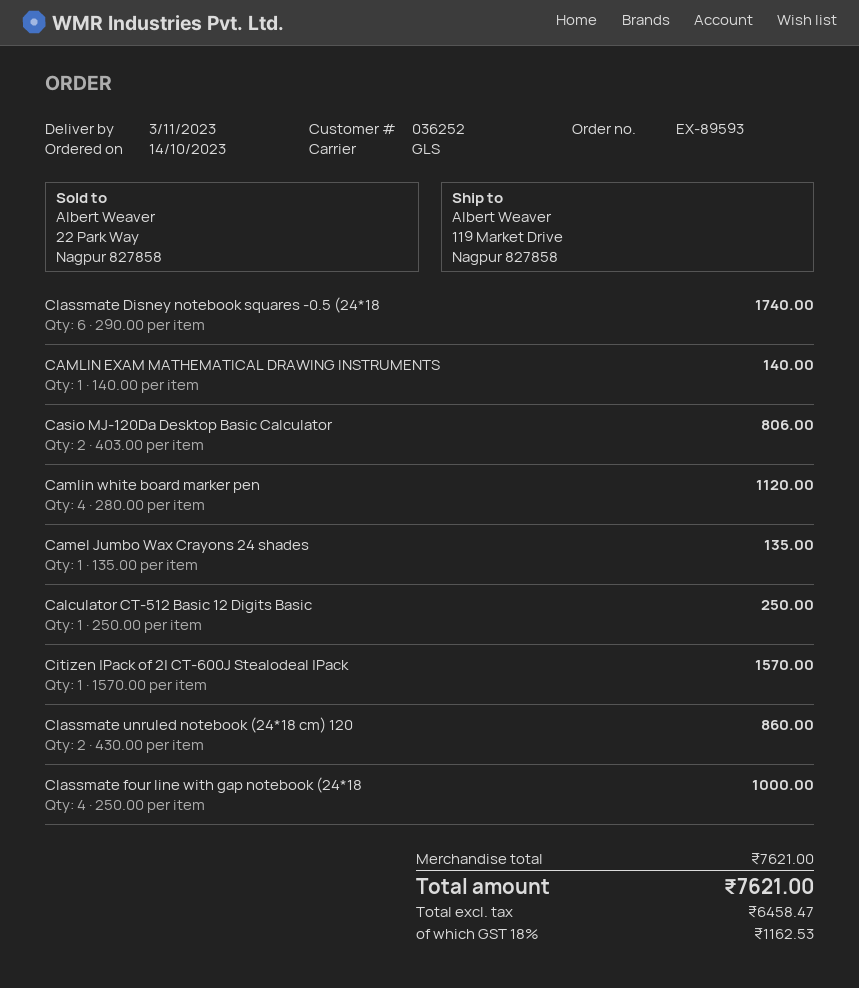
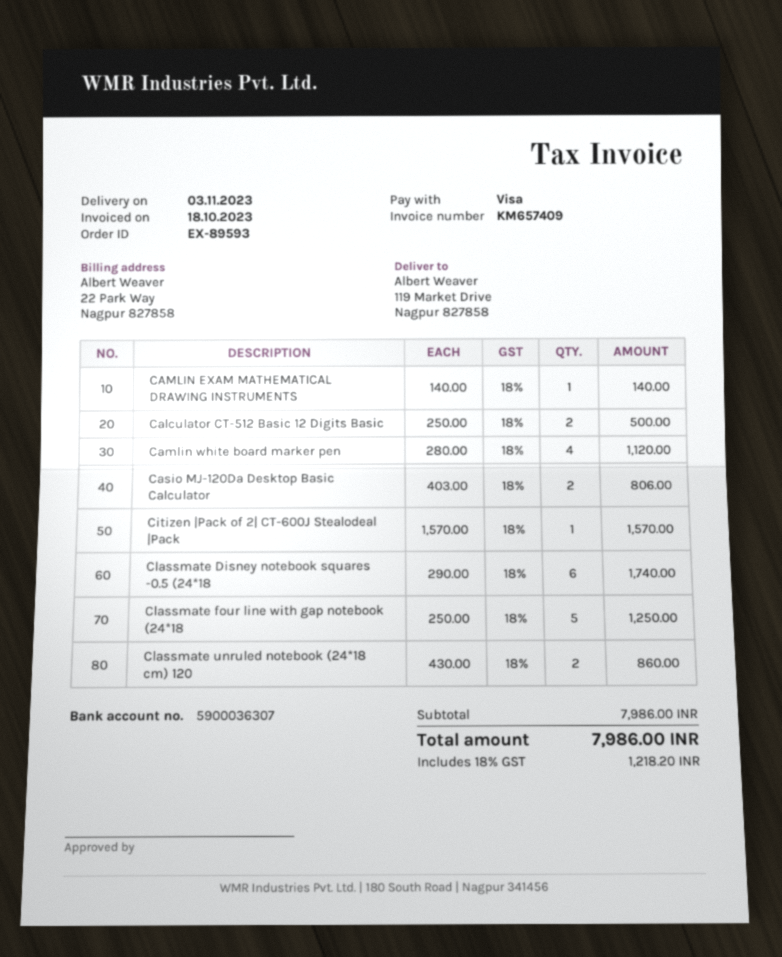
Camel Jumbo Wax Crayons 24 shades: 1 x 135.00 = 135.00 -> none
Calculator CT-512 Basic 12 Digits Basic: 1 x 250.00 = 250.00 -> 2 x 250.00 = 500.00
Classmate four line with gap notebook (24*18: 4 x 250.00 = 1000.00 -> 5 x 250.00 = 1250.00
subtotal: 7621.00 -> 7986.00
tax: 18% = 1162.53 -> 18% = 1218.20
total: 7621.00 -> 7986.00

